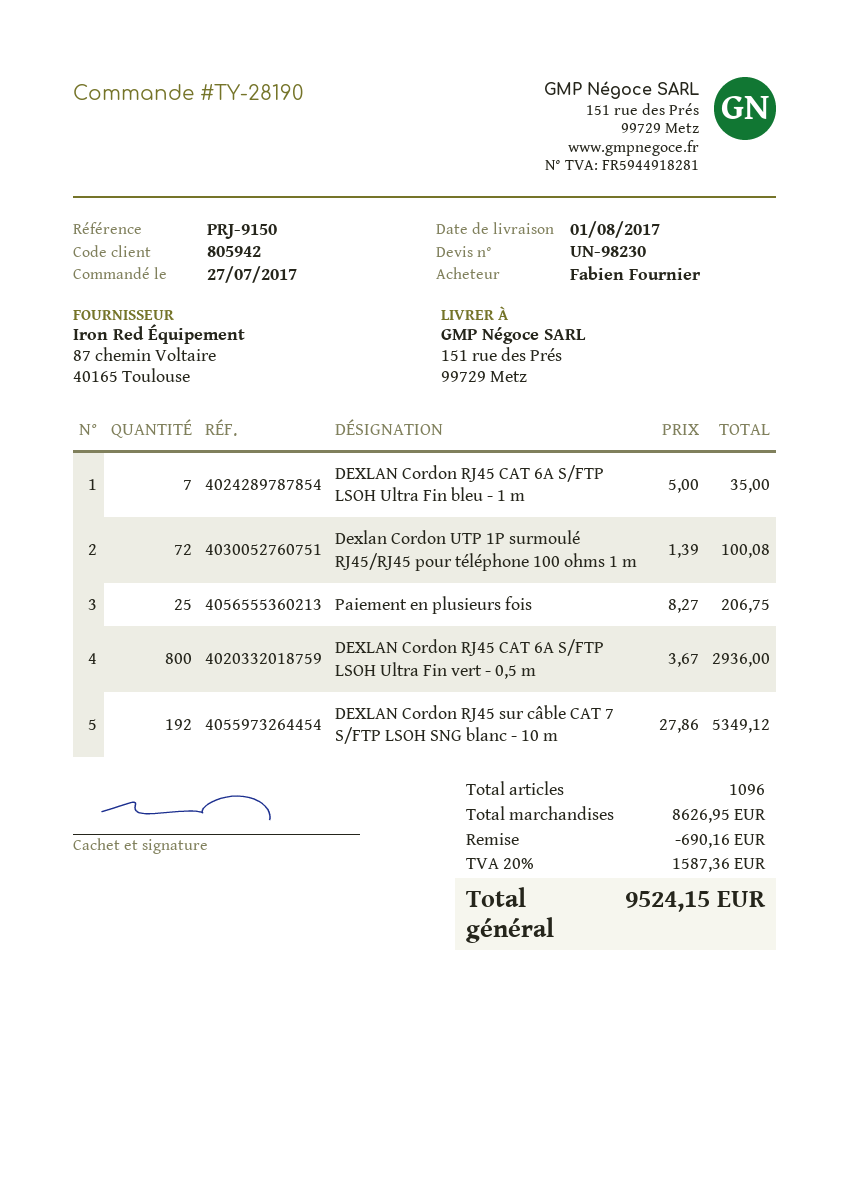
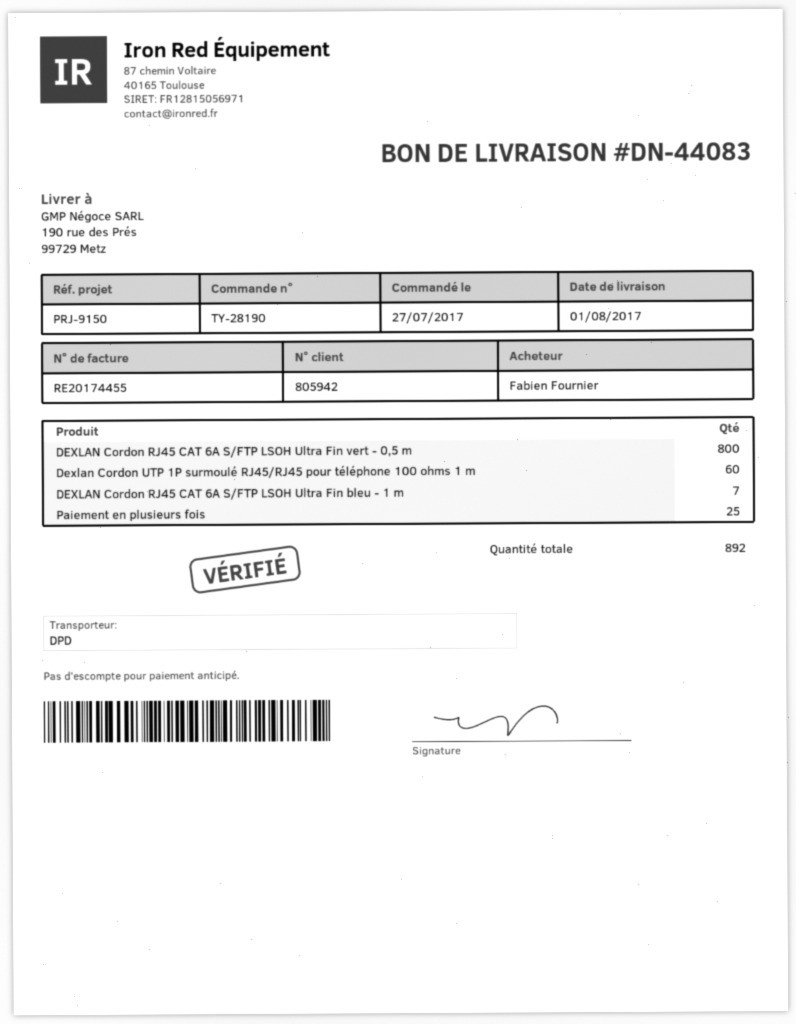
ship to: 151 rue des Prés, 99729 Metz -> 190 rue des Prés, 99729 Metz
Dexlan Cordon UTP 1P surmoulé RJ45/RJ45 pour téléphone 100 ohms 1 m: 72 -> 60
DEXLAN Cordon RJ45 sur câble CAT 7 S/FTP LSOH SNG blanc - 10 m: 192 -> none
total quantity: 1096 -> 892

